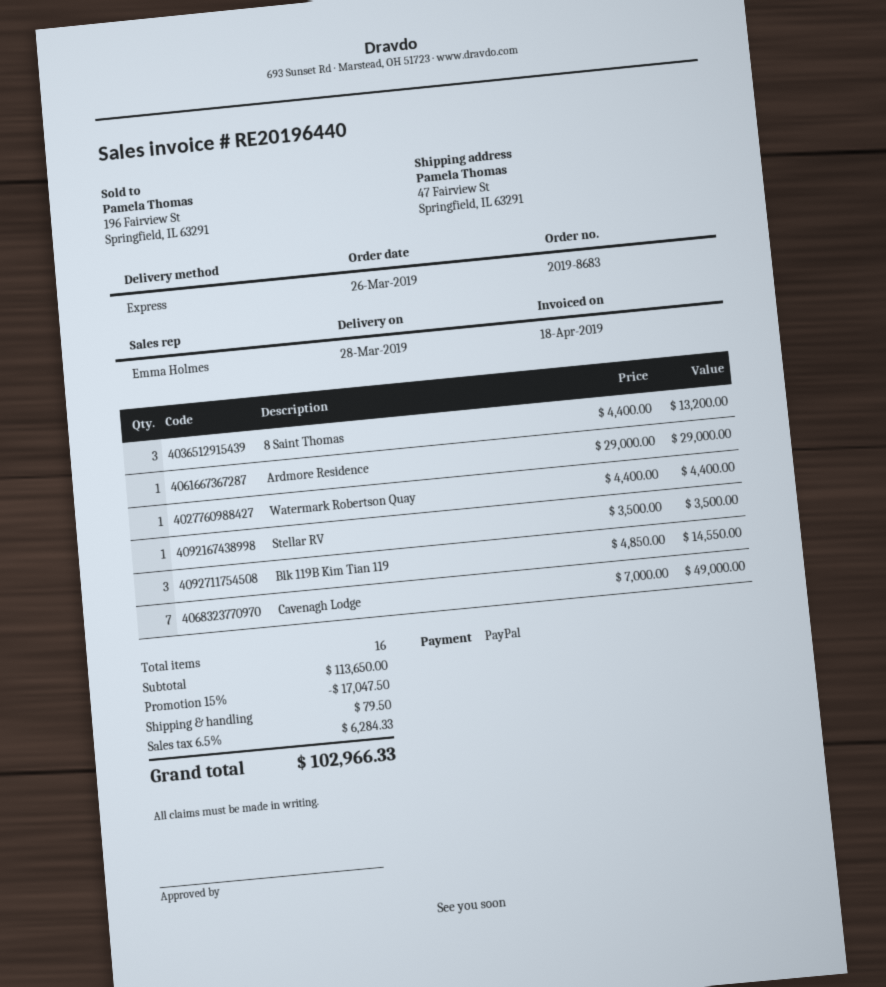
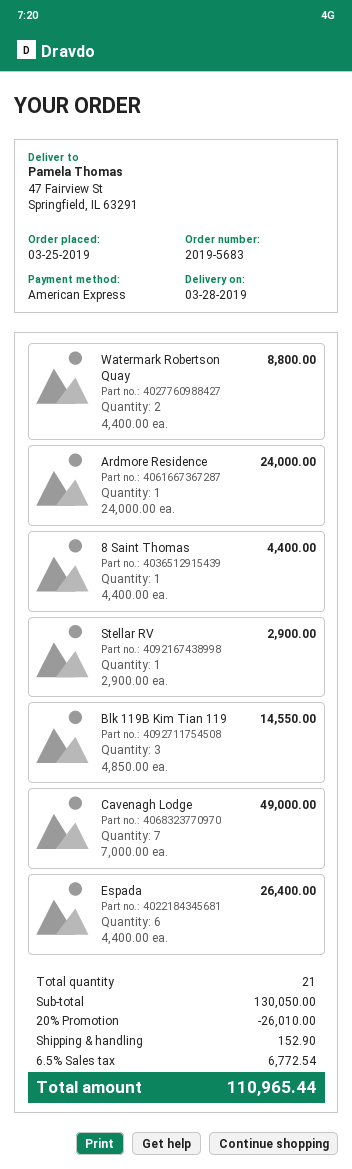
order number: 2019-8683 -> 2019-5683
order date: 2019-03-26 -> 2019-03-25
payment method: PayPal -> American Express
8 Saint Thomas: 3 x 4400.00 = 13200.00 -> 1 x 4400.00 = 4400.00
Ardmore Residence: 1 x 29000.00 = 29000.00 -> 1 x 24000.00 = 24000.00
Watermark Robertson Quay: 1 x 4400.00 = 4400.00 -> 2 x 4400.00 = 8800.00
Stellar RV: 1 x 3500.00 = 3500.00 -> 1 x 2900.00 = 2900.00
Espada: none -> 6 x 4400.00 = 26400.00
total quantity: 16 -> 21
subtotal: 113650.00 -> 130050.00
discount: 15% = 17047.50 -> 20% = 26010.00
shipping: 79.50 -> 152.90
tax: 6.5% = 6284.33 -> 6.5% = 6772.54
total: 102966.33 -> 110965.44

